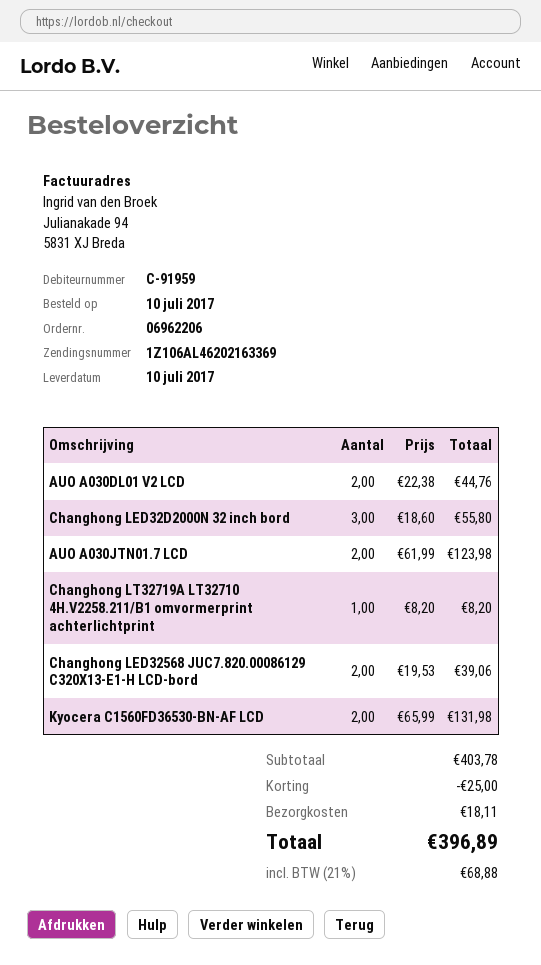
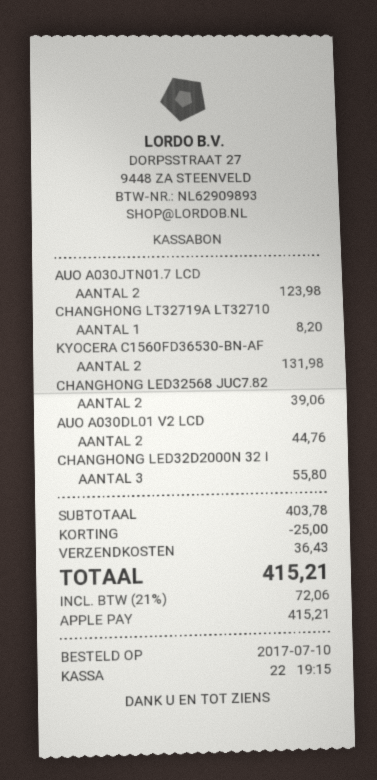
shipping: 18.11 -> 36.43
tax: 21% = 68.88 -> 21% = 72.06
total: 396.89 -> 415.21

